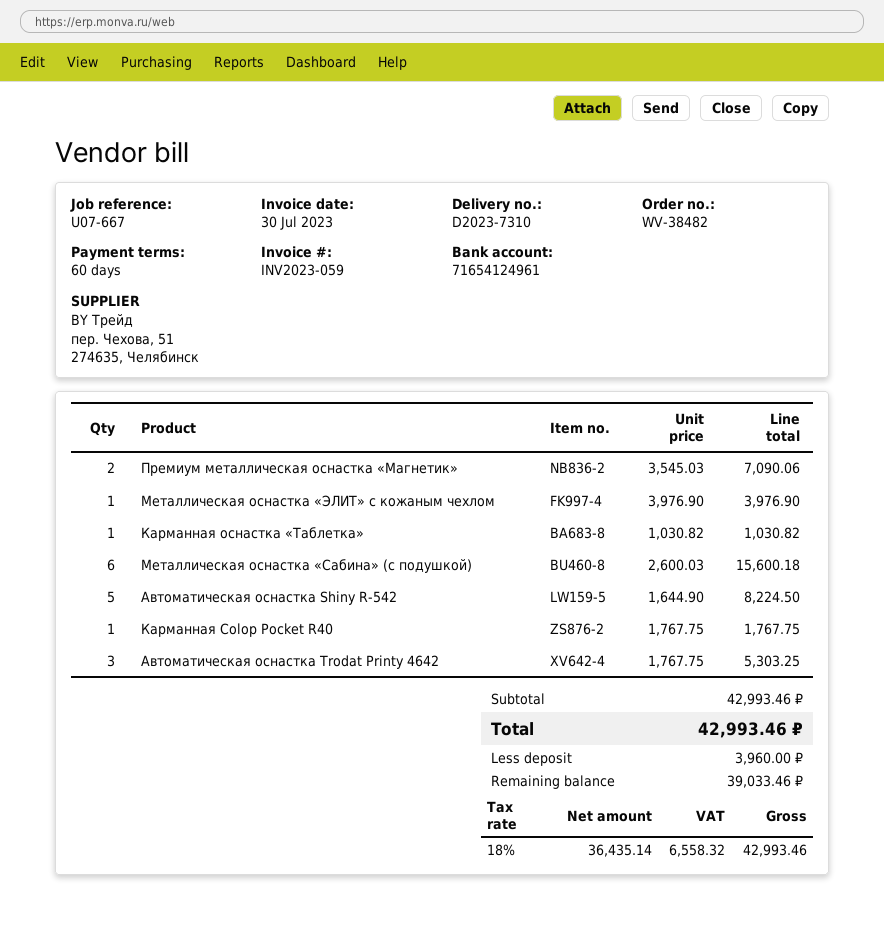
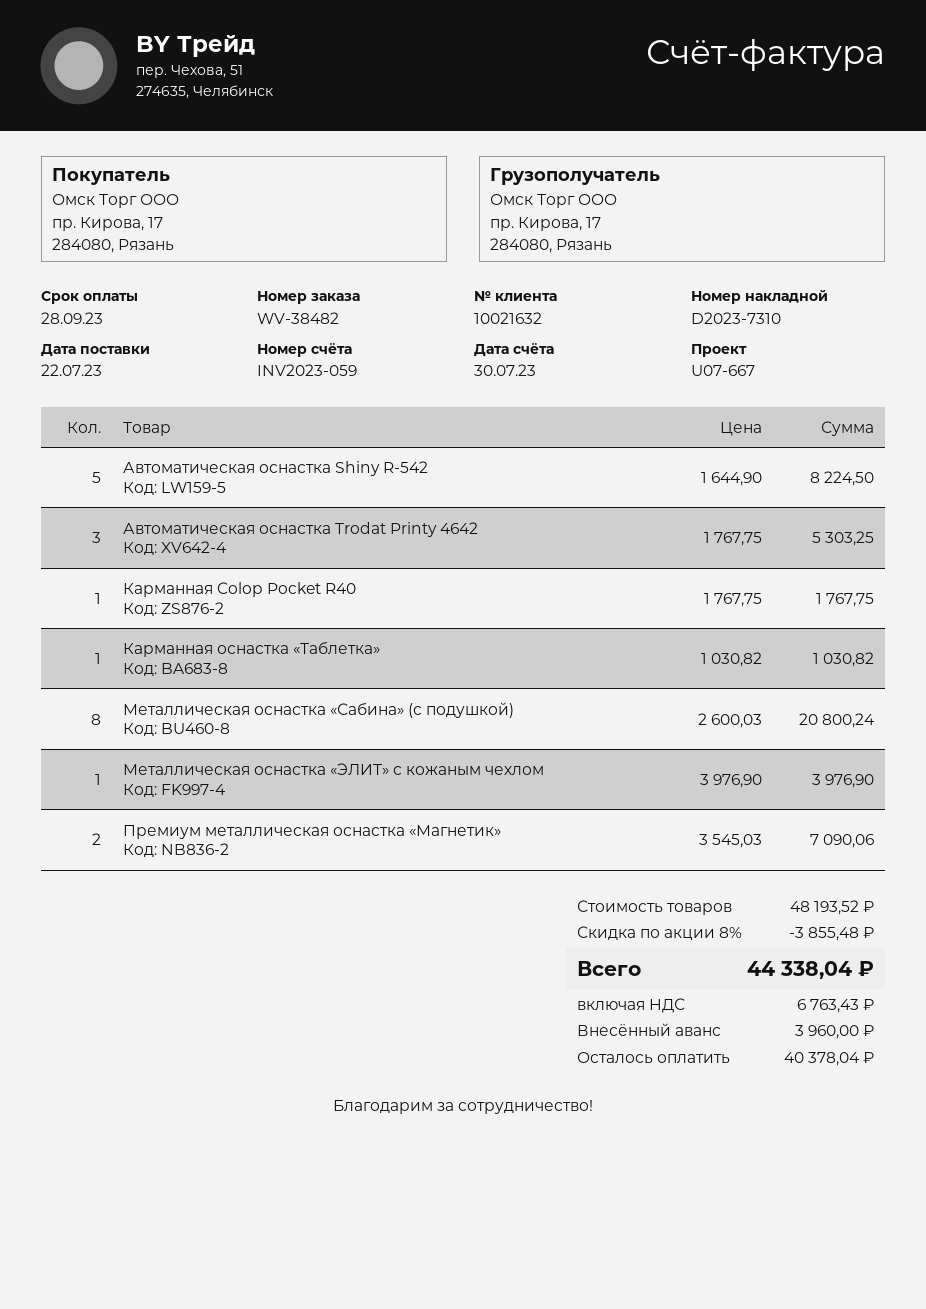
Металлическая оснастка «Сабина» (с подушкой): 6 x 2600.03 = 15600.18 -> 8 x 2600.03 = 20800.24
subtotal: 42993.46 -> 48193.52
discount: none -> 8% = 3855.48
tax: 6558.32 -> 6763.43
total: 42993.46 -> 44338.04
balance: 39033.46 -> 40378.04

